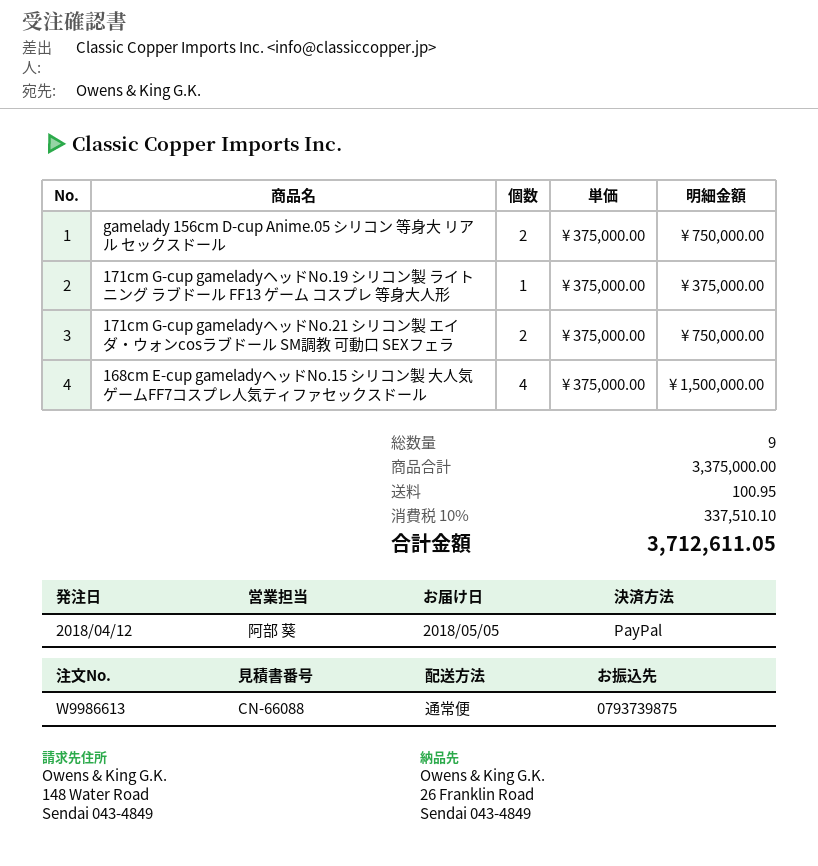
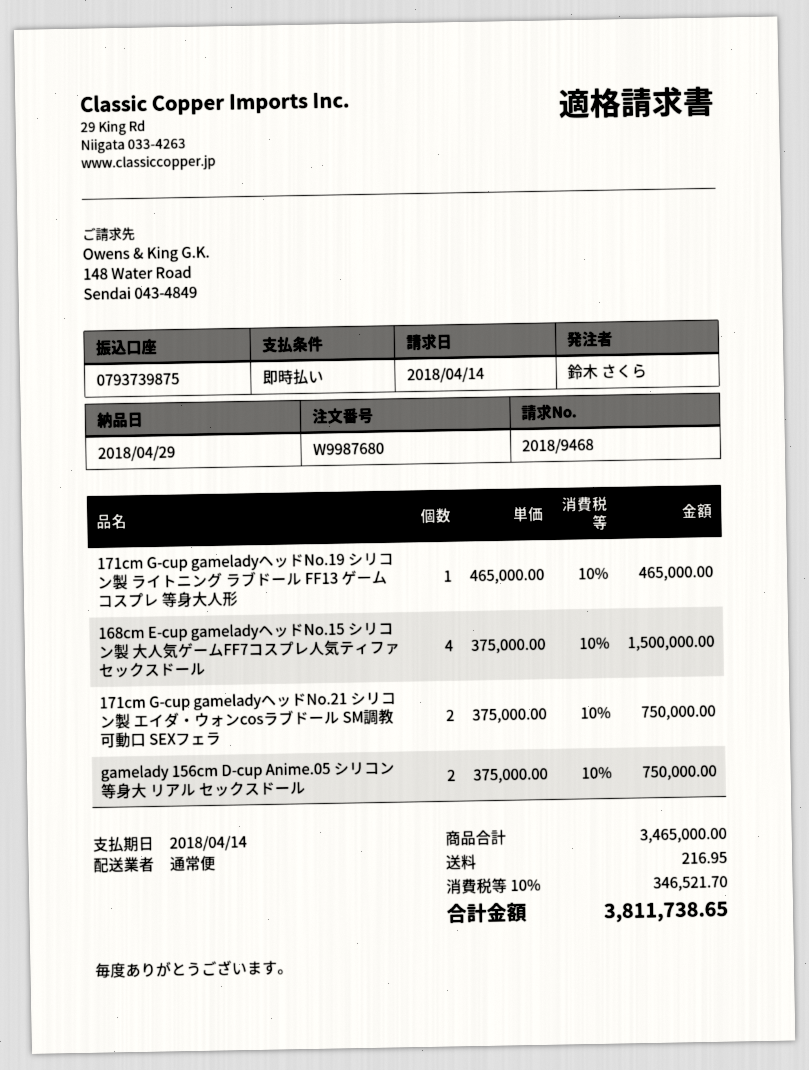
order number: W9986613 -> W9987680
delivery date: 2018-05-05 -> 2018-04-29
171cm G-cup gameladyヘッドNo.19 シリコン製 ライトニング ラブドール FF13 ゲーム コスプレ 等身大人形: 1 x 375000.00 = 375000.00 -> 1 x 465000.00 = 465000.00
subtotal: 3375000.00 -> 3465000.00
shipping: 100.95 -> 216.95
tax: 10% = 337510.10 -> 10% = 346521.70
total: 3712611.05 -> 3811738.65

